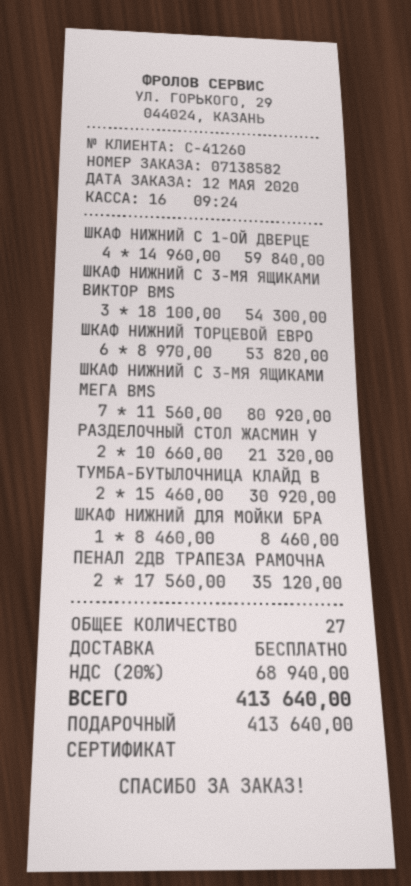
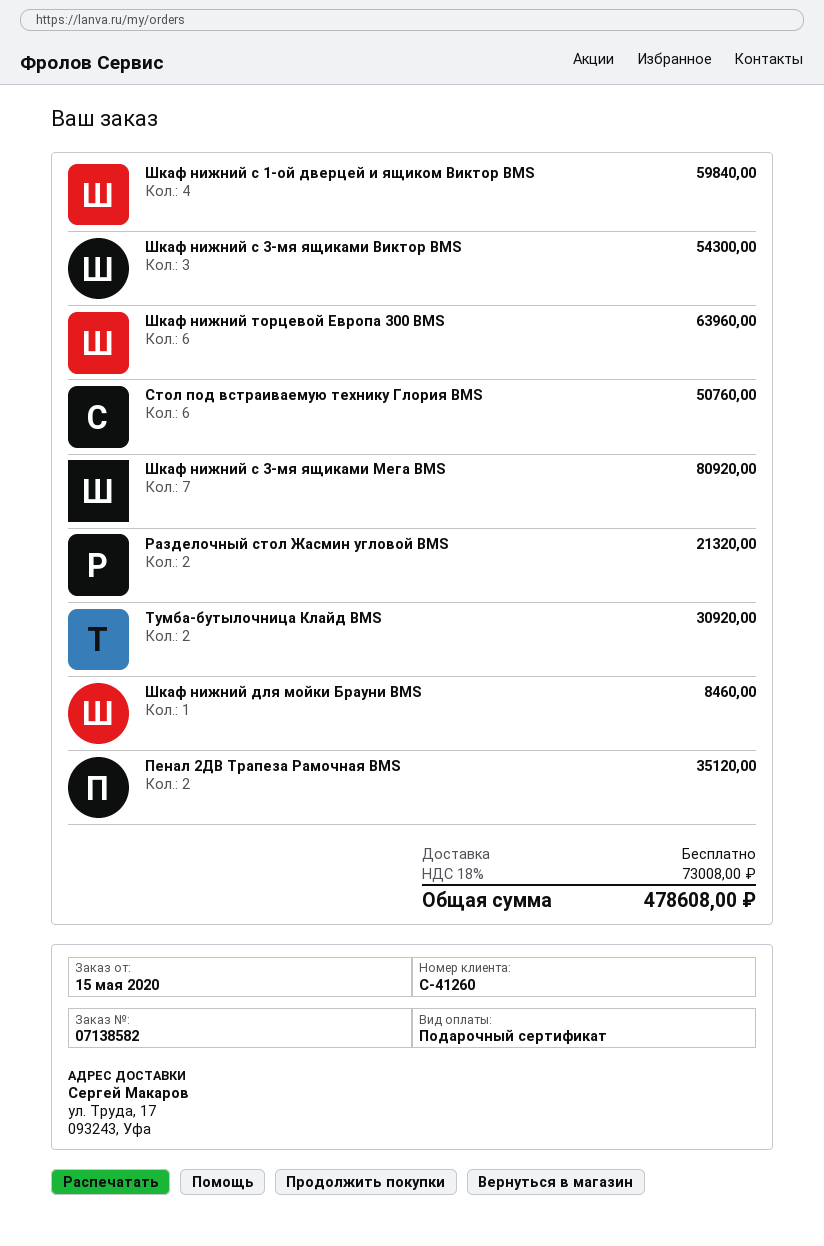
order date: 2020-05-12 -> 2020-05-15
ШКАФ НИЖНИЙ ТОРЦЕВОЙ ЕВРО: 6 for 53820.00 -> 6 for 63960.00
Стол под встраиваемую технику Глория BMS: none -> 6 for 50760.00
tax: 20% = 68940.00 -> 18% = 73008.00
total: 413640.00 -> 478608.00

